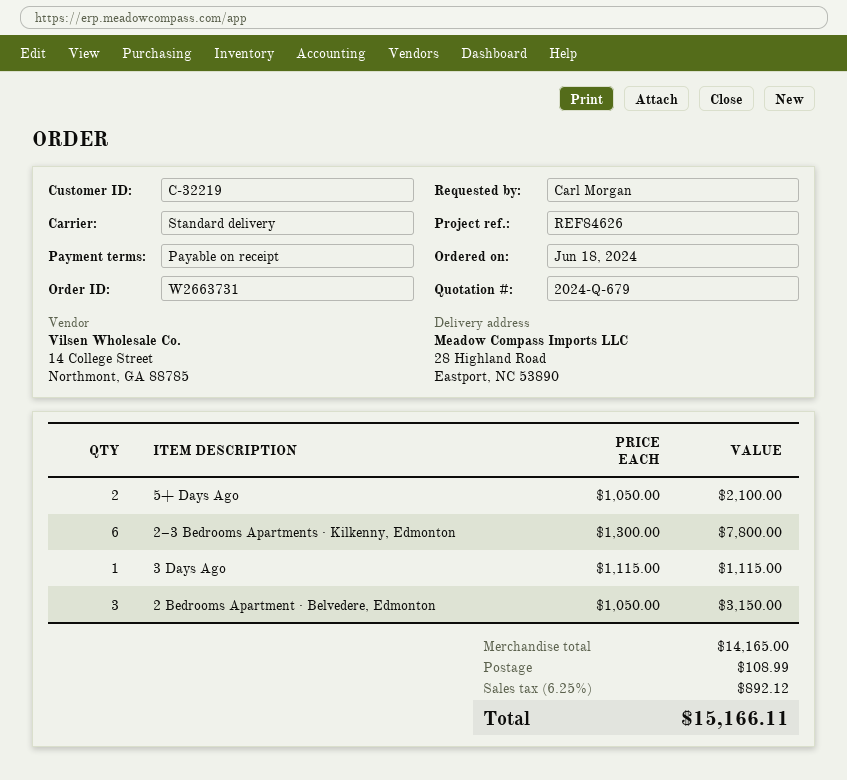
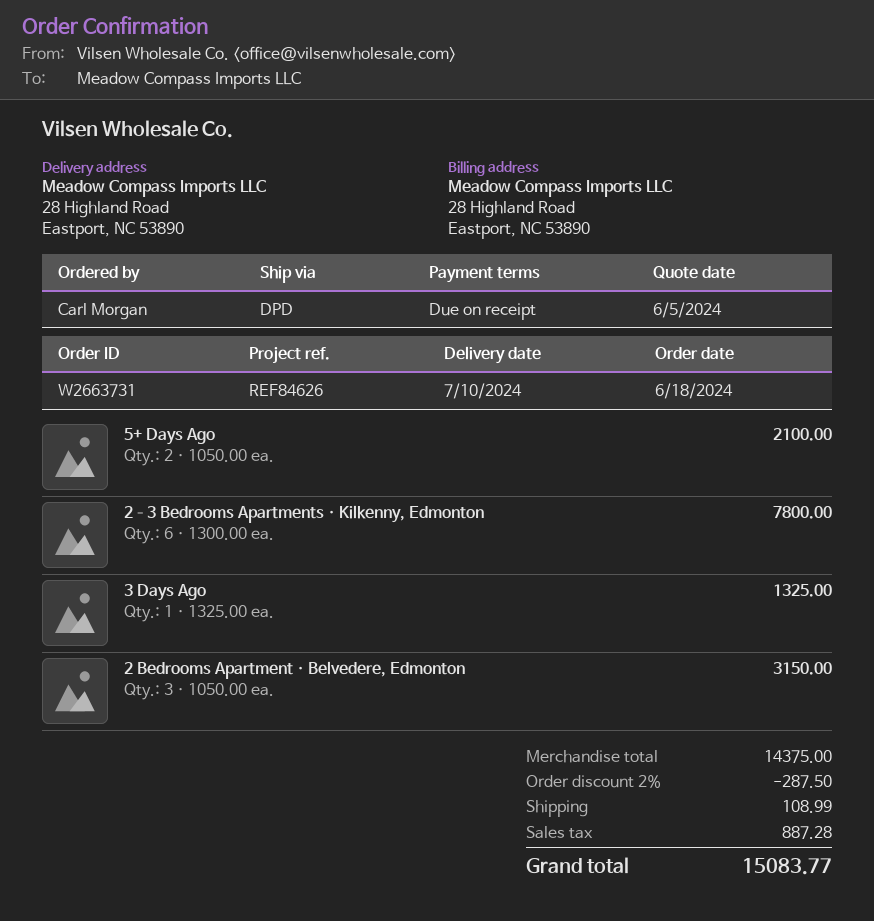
shipping method: standard -> DPD
3 Days Ago: 1 x 1115.00 = 1115.00 -> 1 x 1325.00 = 1325.00
subtotal: 14165.00 -> 14375.00
discount: none -> 2% = 287.50
tax: 892.12 -> 887.28
total: 15166.11 -> 15083.77

